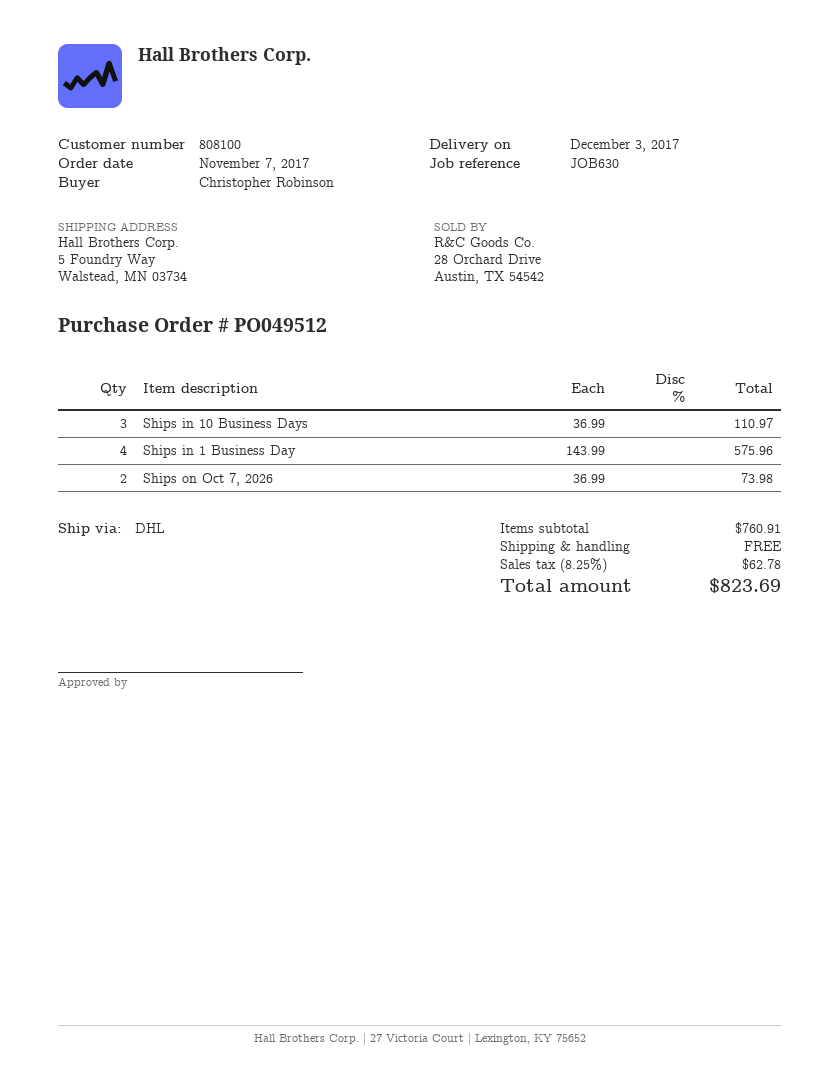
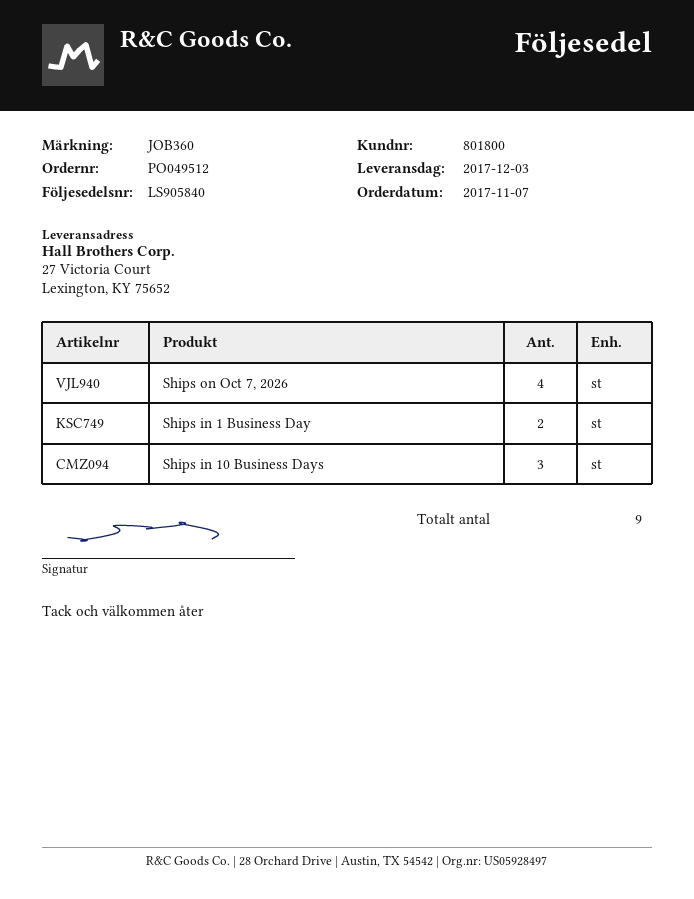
customer number: 808100 -> 801800
reference: JOB630 -> JOB360
ship to: 5 Foundry Way, Walstead, MN 03734 -> 27 Victoria Court, Lexington, KY 75652
Ships in 1 Business Day: 4 -> 2
Ships on Oct 7, 2026: 2 -> 4

